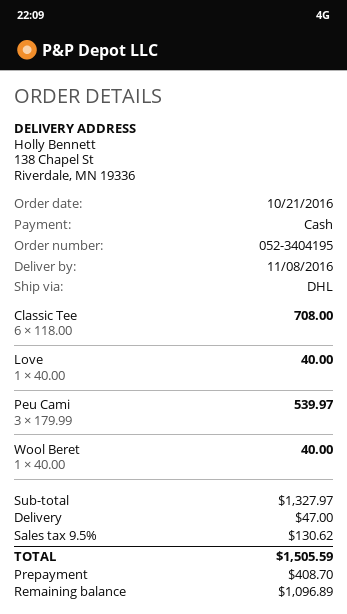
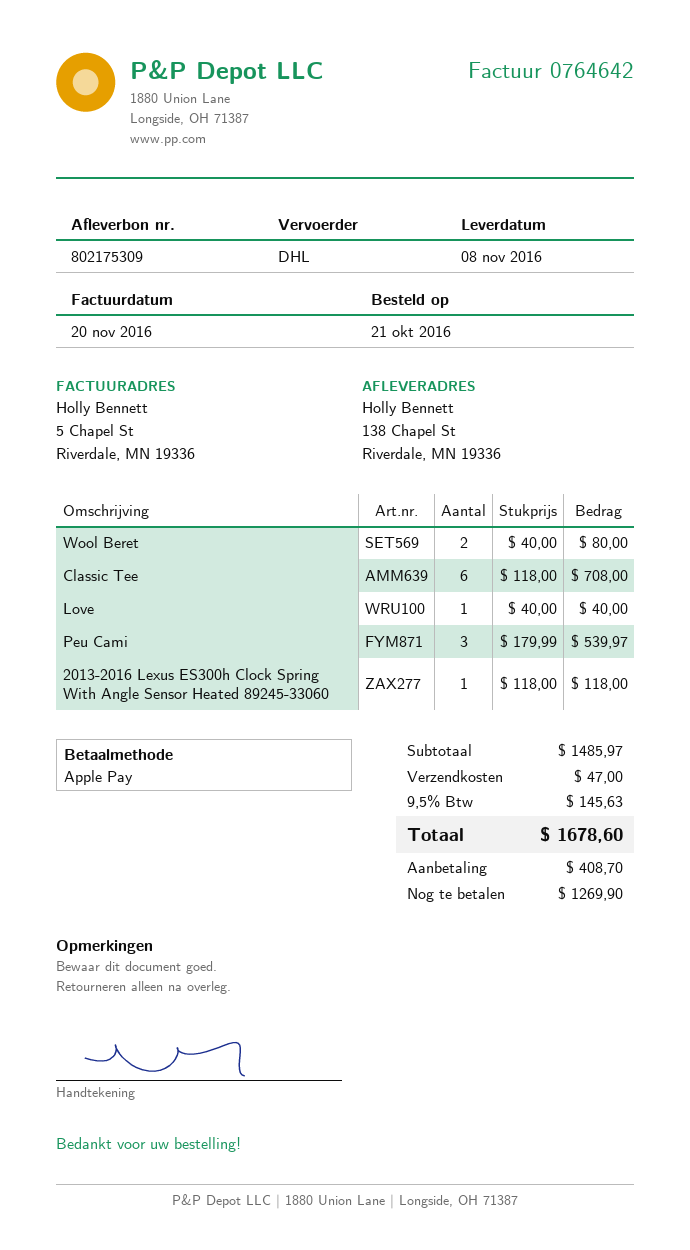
payment method: cash -> Apple Pay
Wool Beret: 1 x 40.00 = 40.00 -> 2 x 40.00 = 80.00
2013-2016 Lexus ES300h Clock Spring With Angle Sensor Heated 89245-33060: none -> 1 x 118.00 = 118.00
subtotal: 1327.97 -> 1485.97
tax: 9.5% = 130.62 -> 9.5% = 145.63
total: 1505.59 -> 1678.60
balance: 1096.89 -> 1269.90

